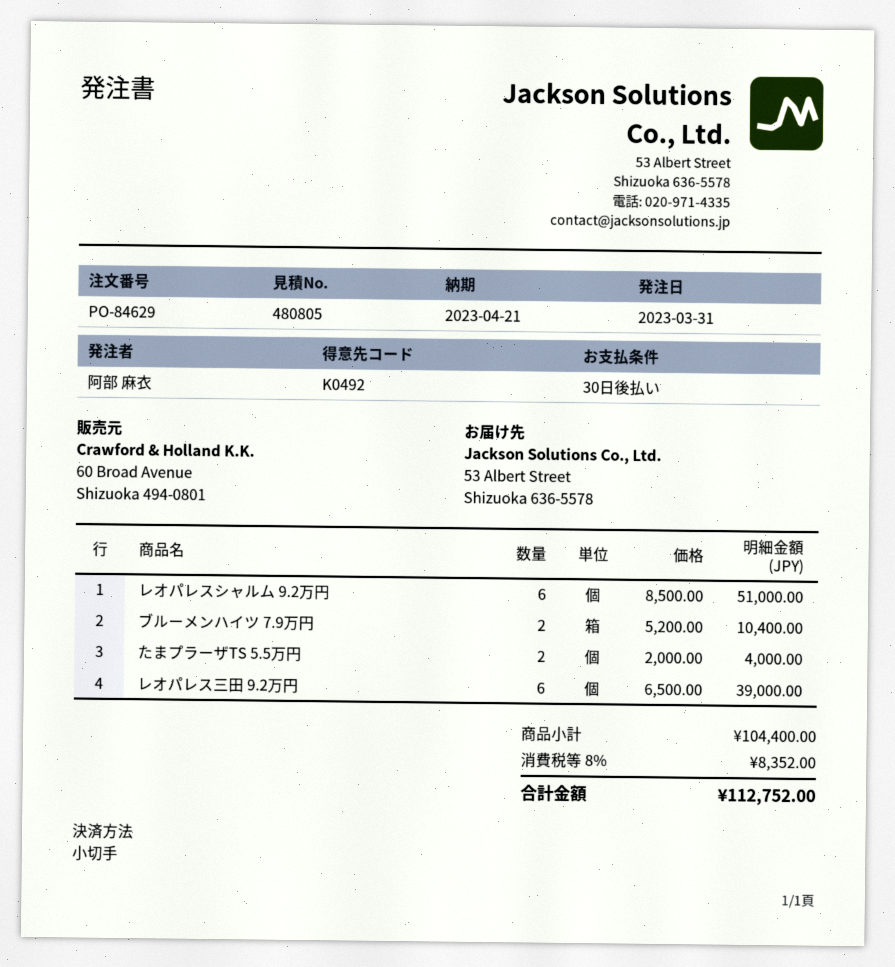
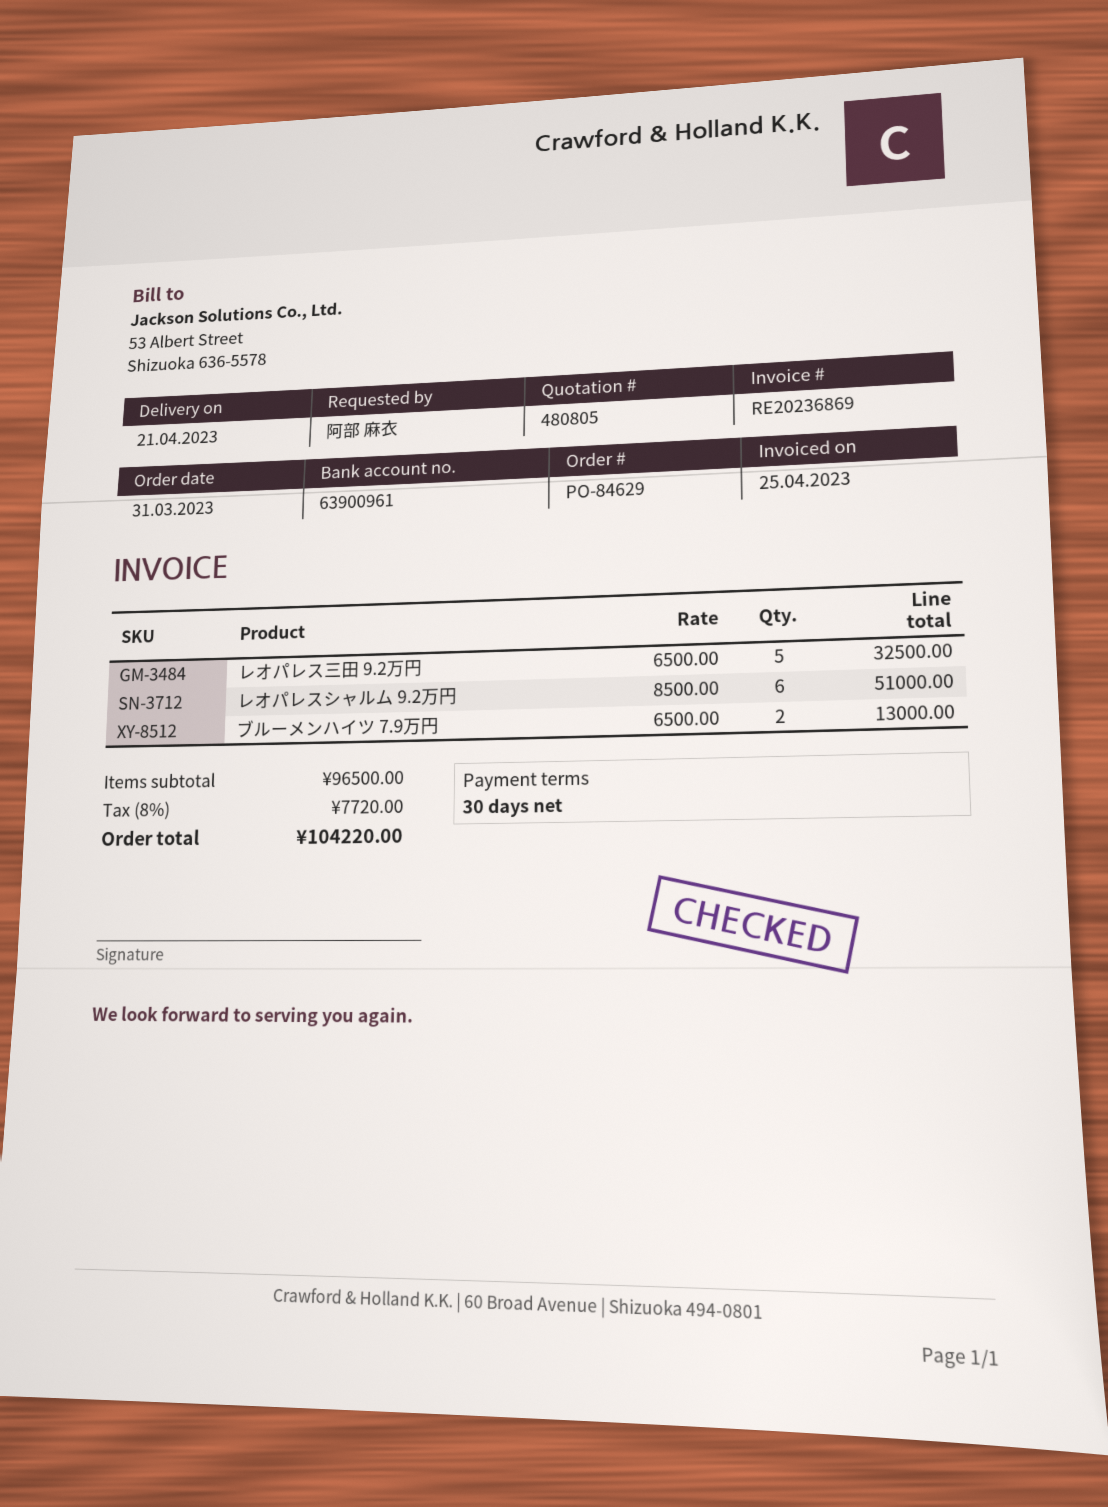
ブルーメンハイツ 7.9万円: 2 x 5200.00 = 10400.00 -> 2 x 6500.00 = 13000.00
たまプラーザTS 5.5万円: 2 x 2000.00 = 4000.00 -> none
レオパレス三田 9.2万円: 6 x 6500.00 = 39000.00 -> 5 x 6500.00 = 32500.00
subtotal: 104400.00 -> 96500.00
tax: 8% = 8352.00 -> 8% = 7720.00
total: 112752.00 -> 104220.00

